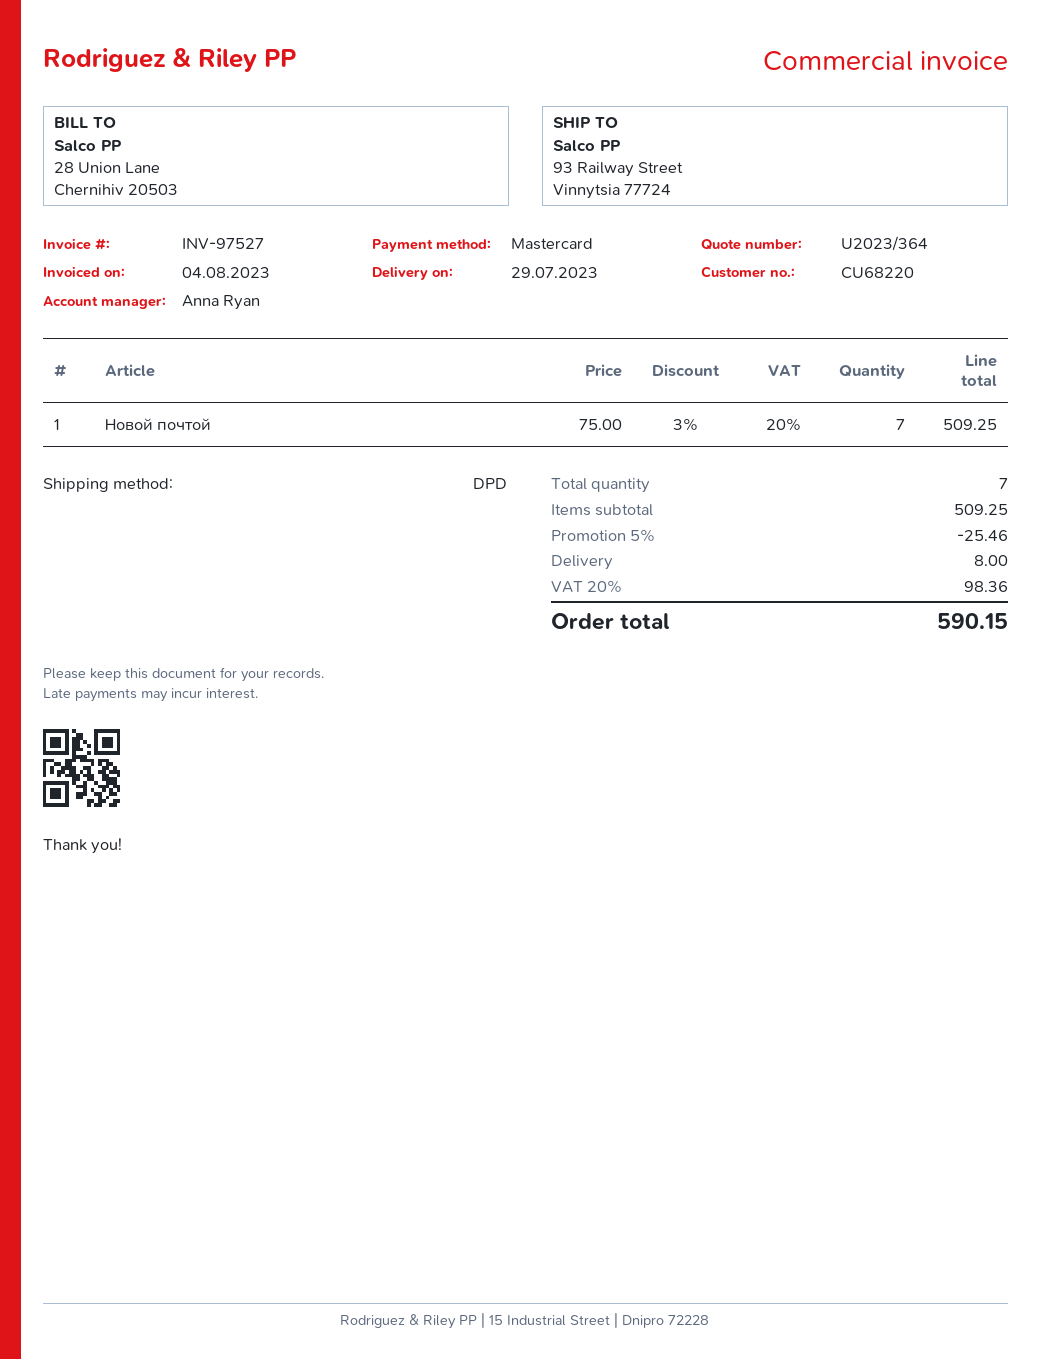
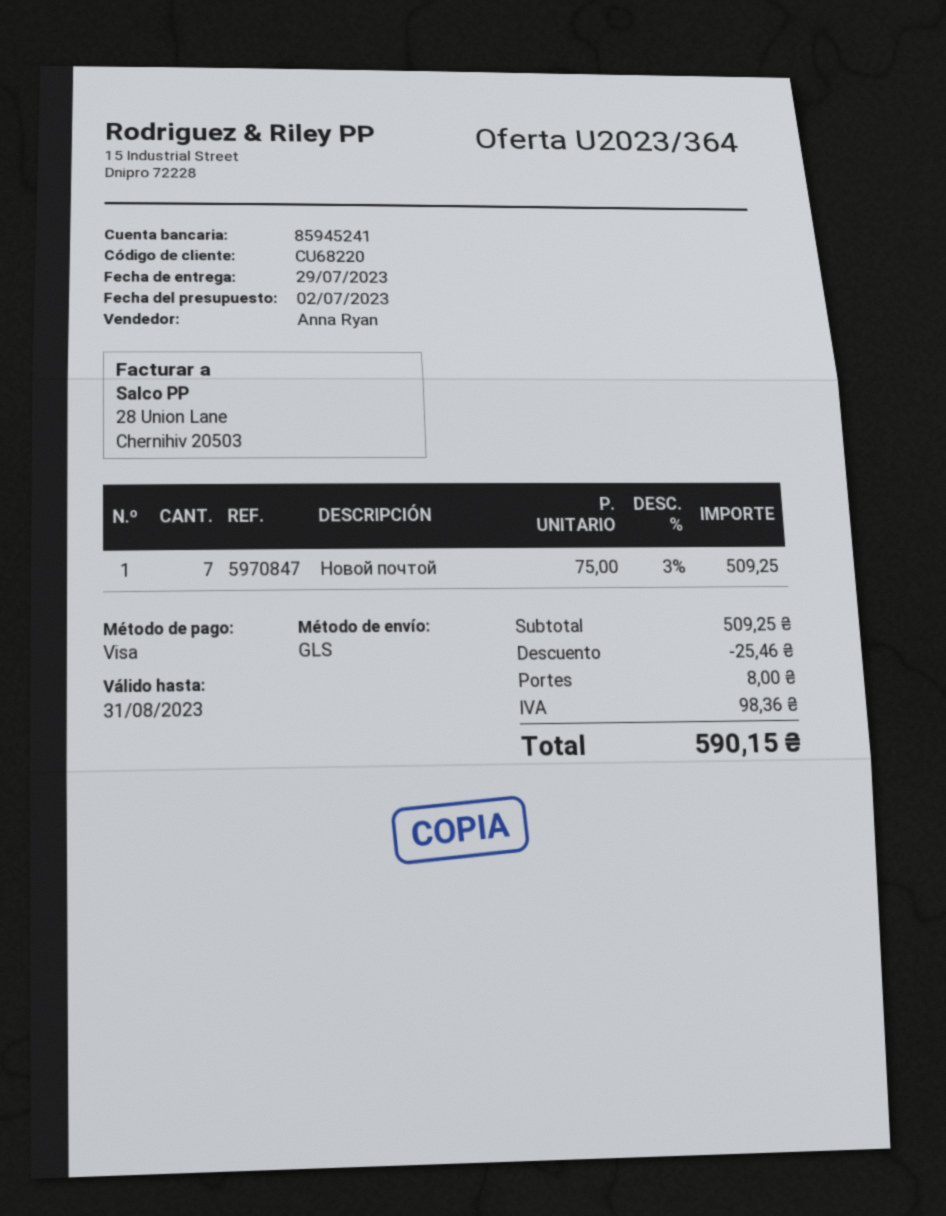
payment method: Mastercard -> Visa
shipping method: DPD -> GLS

